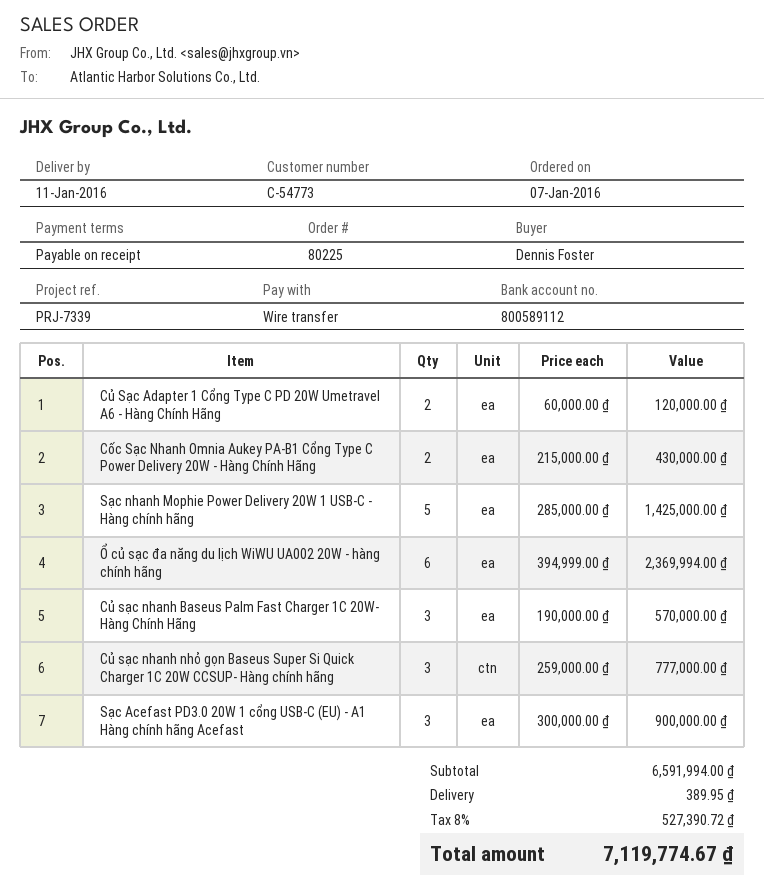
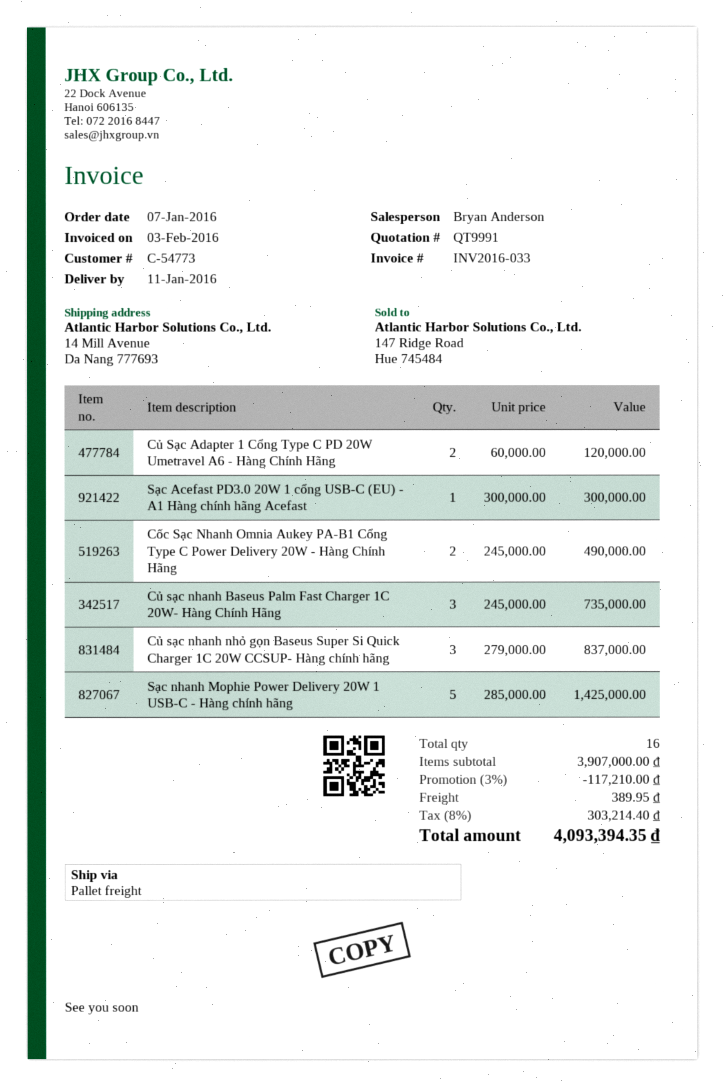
Cốc Sạc Nhanh Omnia Aukey PA-B1 Cổng Type C Power Delivery 20W - Hàng Chính Hãng: 2 x 215000.00 = 430000.00 -> 2 x 245000.00 = 490000.00
Ổ củ sạc đa năng du lịch WiWU UA002 20W - hàng chính hãng: 6 x 394999.00 = 2369994.00 -> none
Củ sạc nhanh Baseus Palm Fast Charger 1C 20W- Hàng Chính Hãng: 3 x 190000.00 = 570000.00 -> 3 x 245000.00 = 735000.00
Củ sạc nhanh nhỏ gọn Baseus Super Si Quick Charger 1C 20W CCSUP- Hàng chính hãng: 3 x 259000.00 = 777000.00 -> 3 x 279000.00 = 837000.00
Sạc Acefast PD3.0 20W 1 cổng USB-C (EU) - A1 Hàng chính hãng Acefast: 3 x 300000.00 = 900000.00 -> 1 x 300000.00 = 300000.00
subtotal: 6591994.00 -> 3907000.00
discount: none -> 3% = 117210.00
tax: 8% = 527390.72 -> 8% = 303214.40
total: 7119774.67 -> 4093394.35

